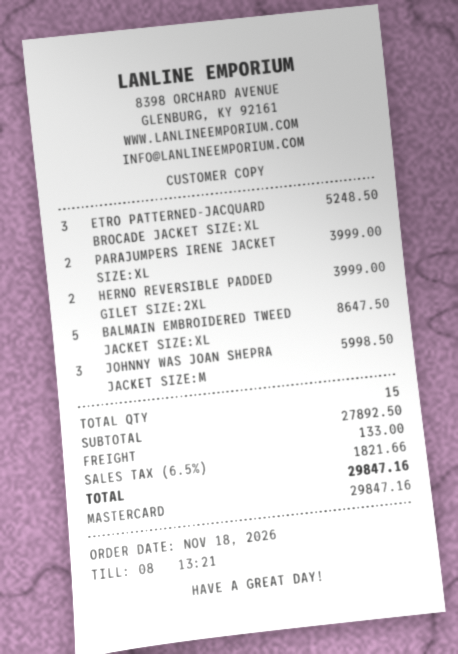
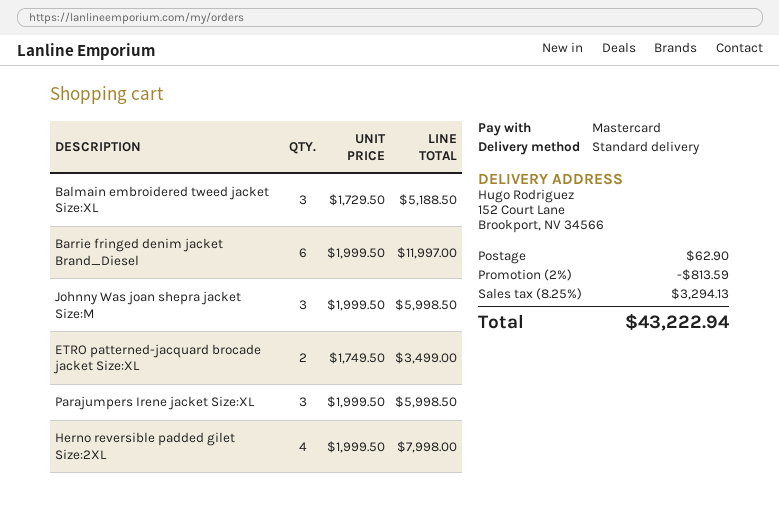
ETRO PATTERNED-JACQUARD BROCADE JACKET SIZE:XL: 3 for 5248.50 -> 2 for 3499.00
PARAJUMPERS IRENE JACKET SIZE:XL: 2 for 3999.00 -> 3 for 5998.50
HERNO REVERSIBLE PADDED GILET SIZE:2XL: 2 for 3999.00 -> 4 for 7998.00
BALMAIN EMBROIDERED TWEED JACKET SIZE:XL: 5 for 8647.50 -> 3 for 5188.50
Barrie fringed denim jacket Brand_Diesel: none -> 6 for 11997.00
discount: none -> 2% = 813.59
shipping: 133.00 -> 62.90
tax: 6.5% = 1821.66 -> 8.25% = 3294.13
total: 29847.16 -> 43222.94

